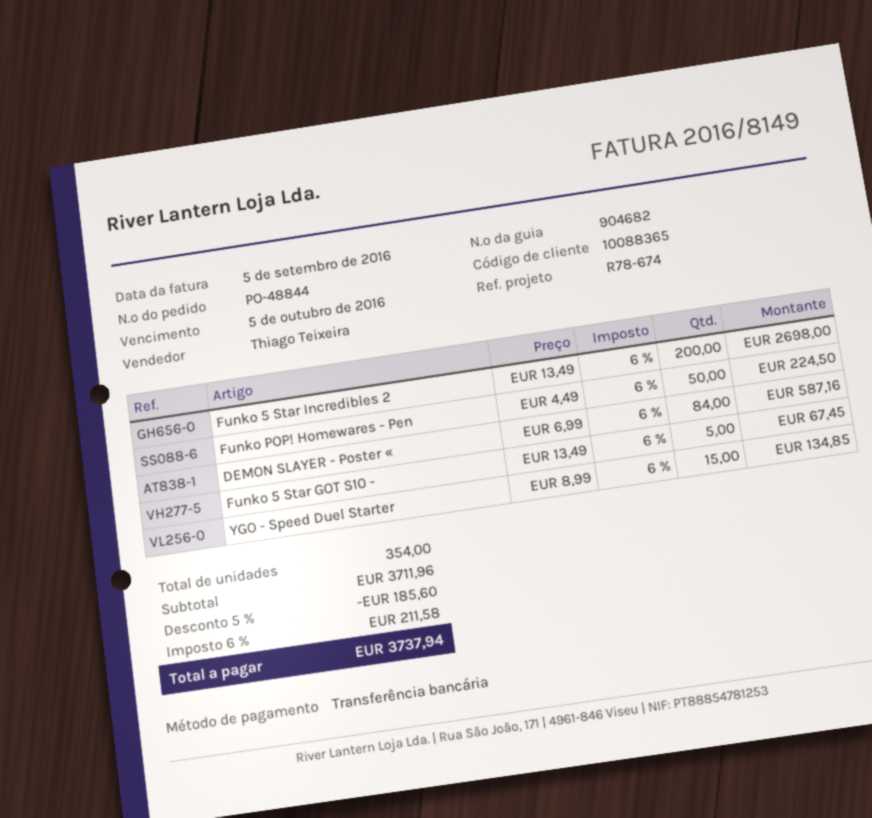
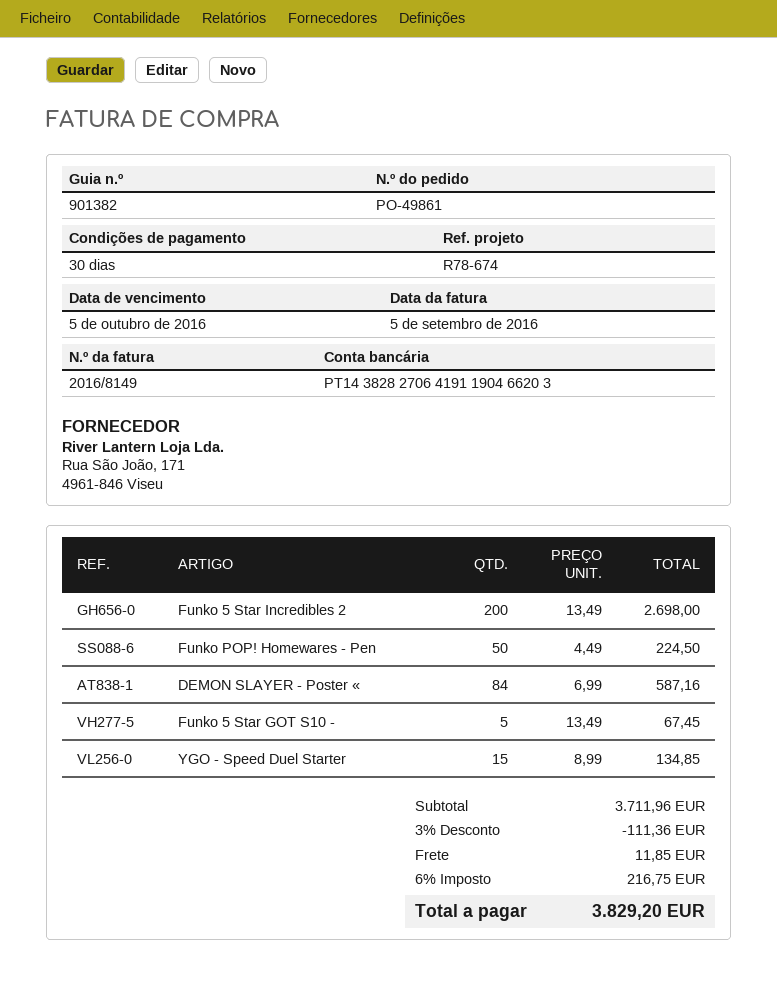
order number: PO-48844 -> PO-49861
delivery note number: 904682 -> 901382
discount: 5% = 185.60 -> 3% = 111.36
shipping: none -> 11.85
tax: 6% = 211.58 -> 6% = 216.75
total: 3737.94 -> 3829.20

